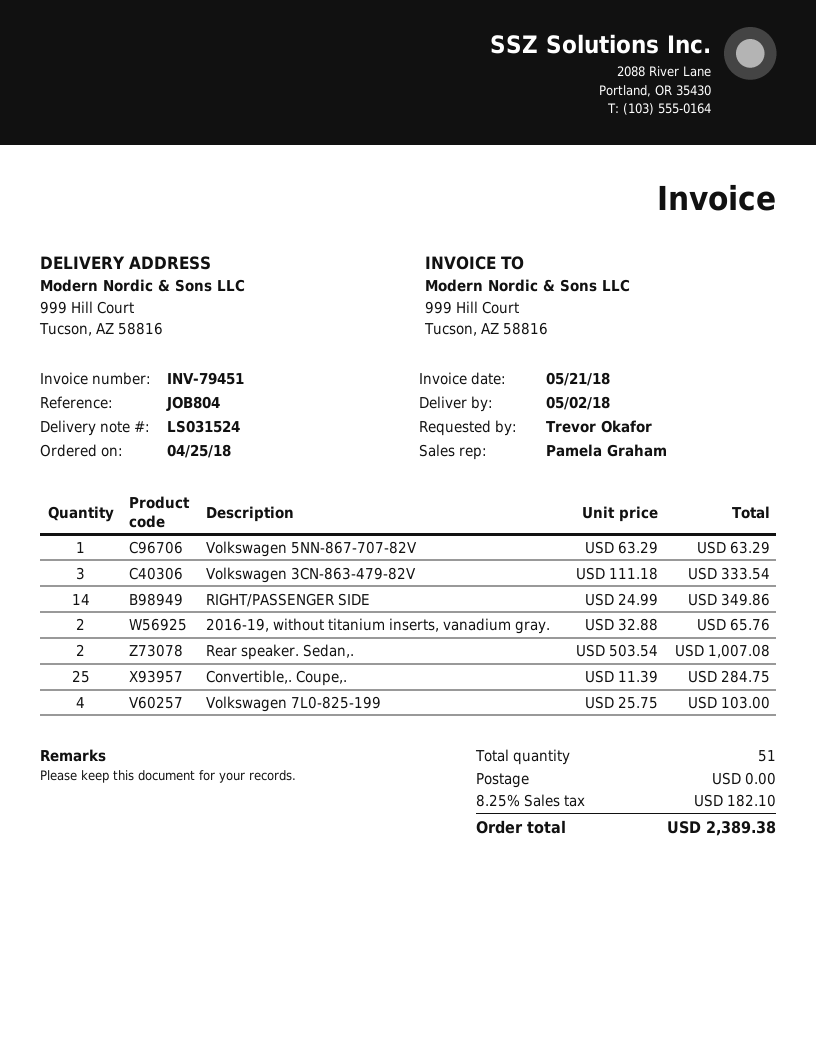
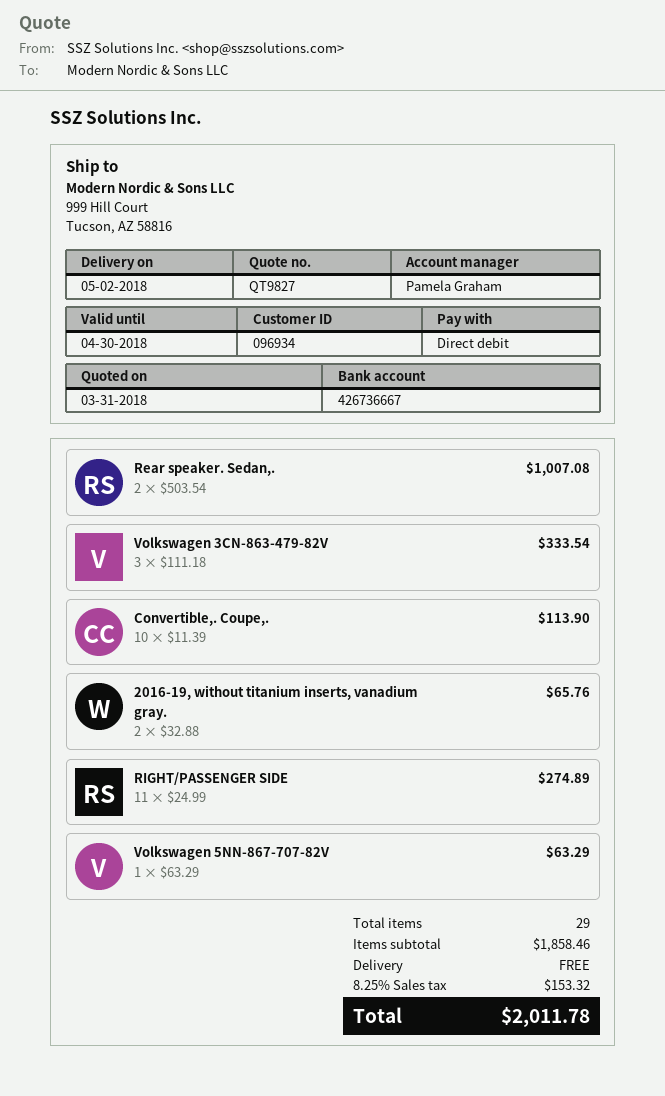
RIGHT/PASSENGER SIDE: 14 x 24.99 = 349.86 -> 11 x 24.99 = 274.89
Convertible,. Coupe,.: 25 x 11.39 = 284.75 -> 10 x 11.39 = 113.90
Volkswagen 7L0-825-199: 4 x 25.75 = 103.00 -> none
total quantity: 51 -> 29
tax: 8.25% = 182.10 -> 8.25% = 153.32
total: 2389.38 -> 2011.78

